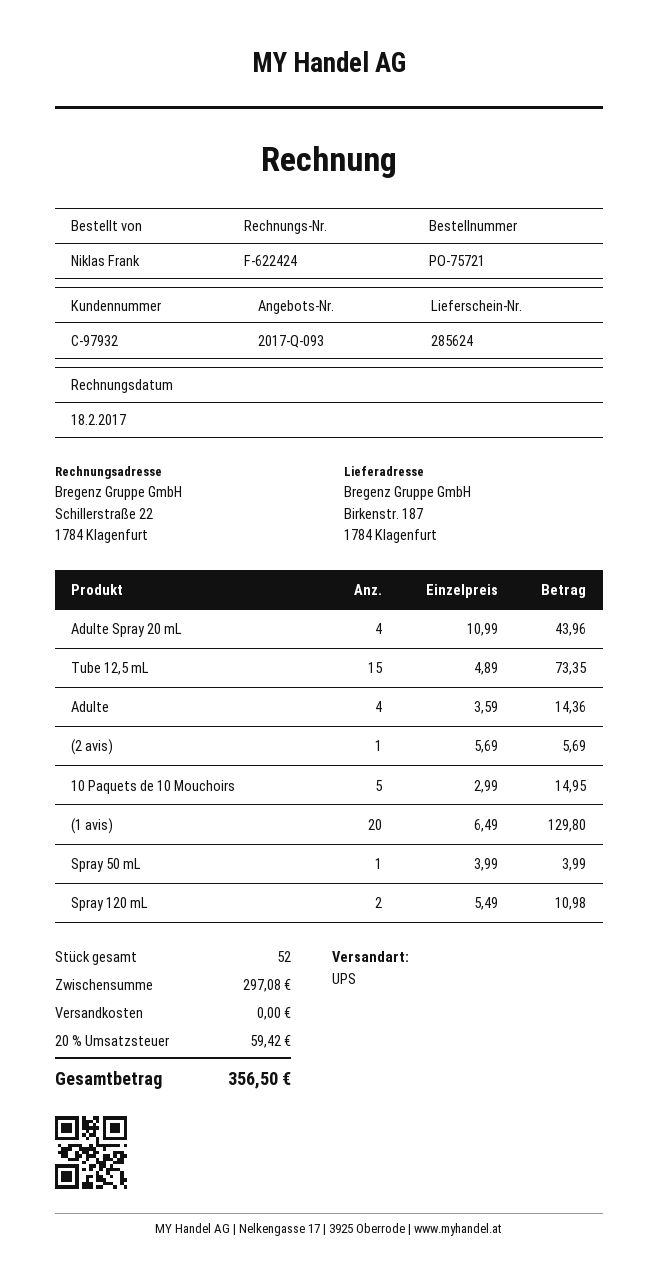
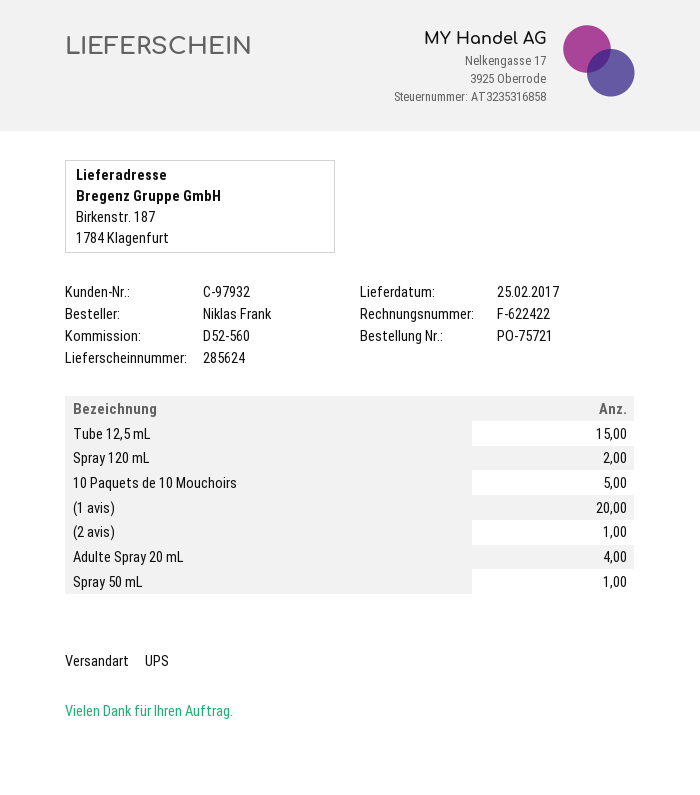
invoice number: F-622424 -> F-622422
Adulte: 4 -> none

